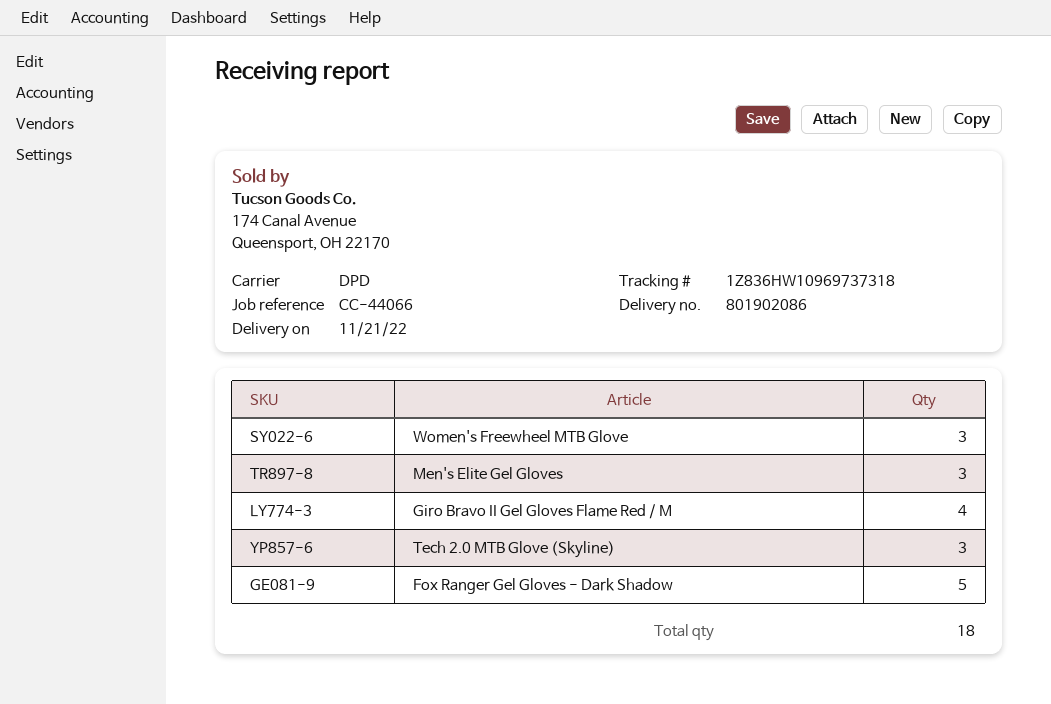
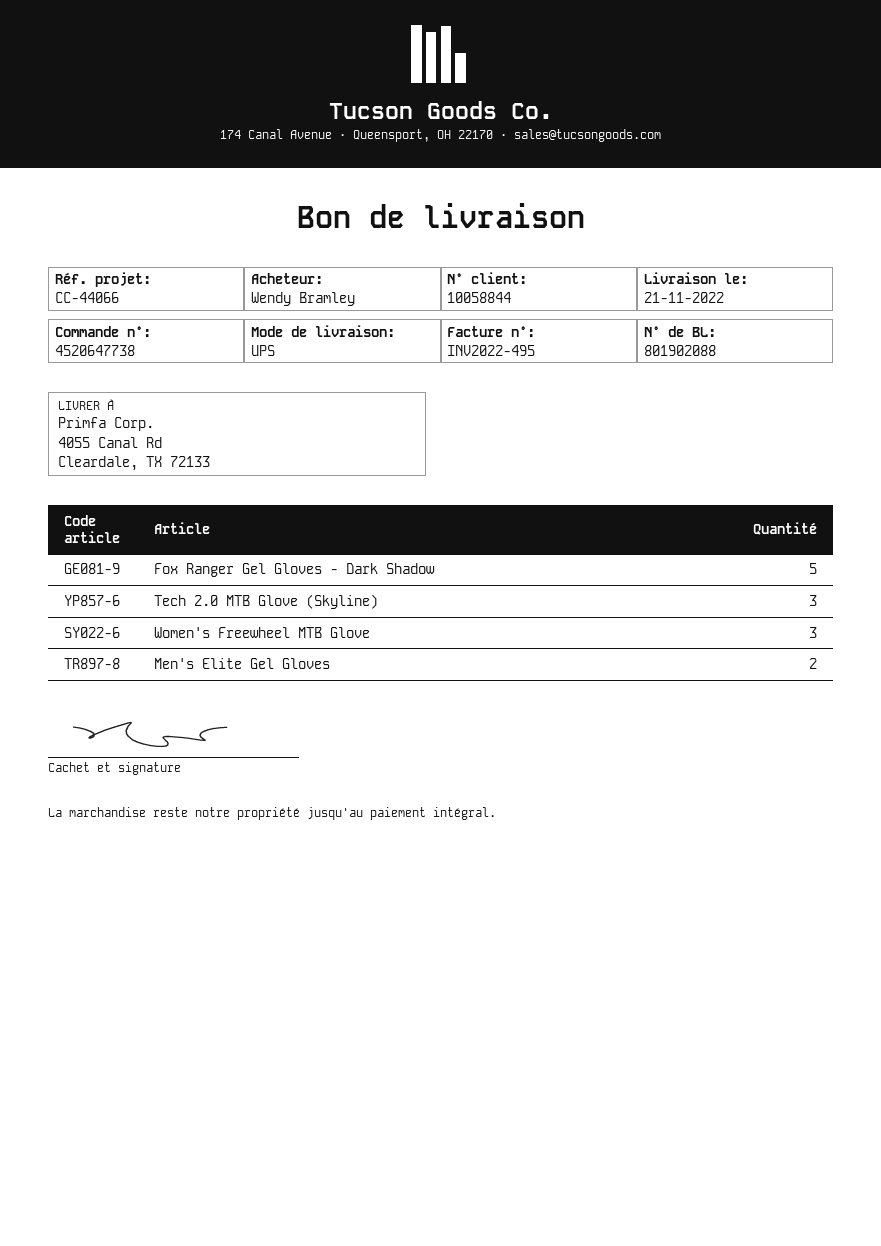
delivery note number: 801902086 -> 801902088
shipping method: DPD -> UPS
Men's Elite Gel Gloves: 3 -> 2
Giro Bravo II Gel Gloves Flame Red / M: 4 -> none

